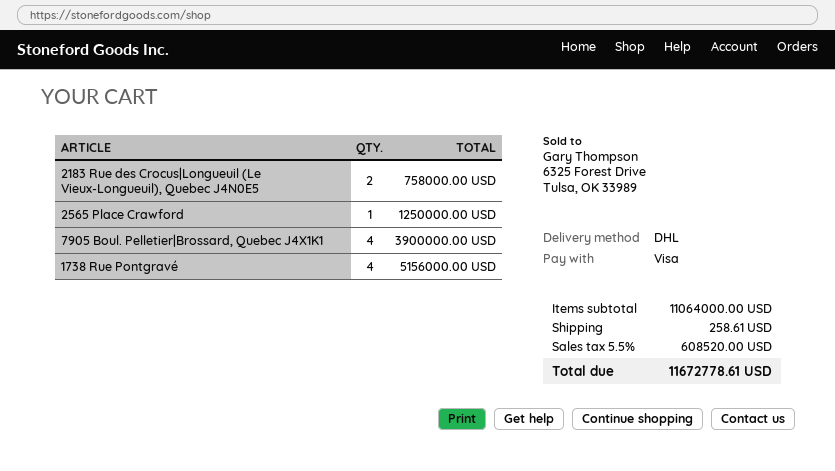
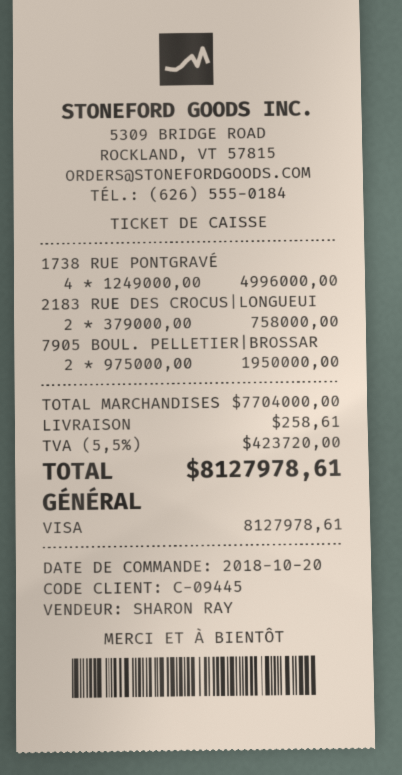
2565 Place Crawford: 1 for 1250000.00 -> none
7905 Boul. Pelletier|Brossard, Quebec J4X1K1: 4 for 3900000.00 -> 2 for 1950000.00
1738 Rue Pontgravé: 4 for 5156000.00 -> 4 for 4996000.00
subtotal: 11064000.00 -> 7704000.00
tax: 5.5% = 608520.00 -> 5.5% = 423720.00
total: 11672778.61 -> 8127978.61

